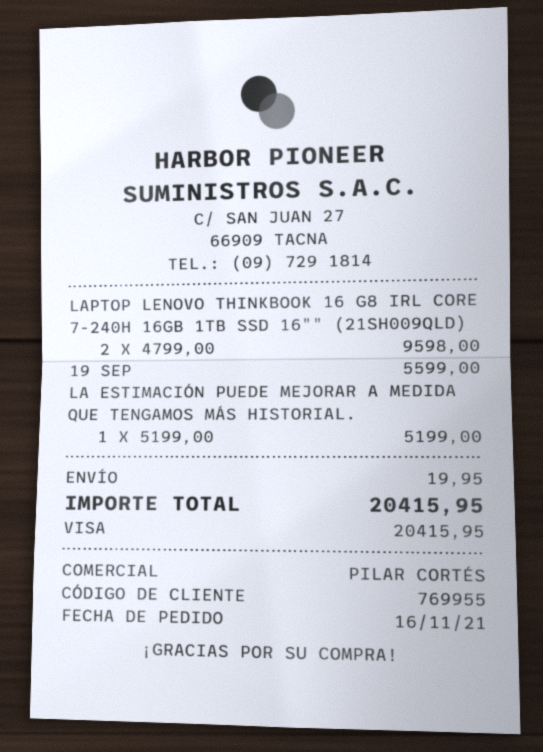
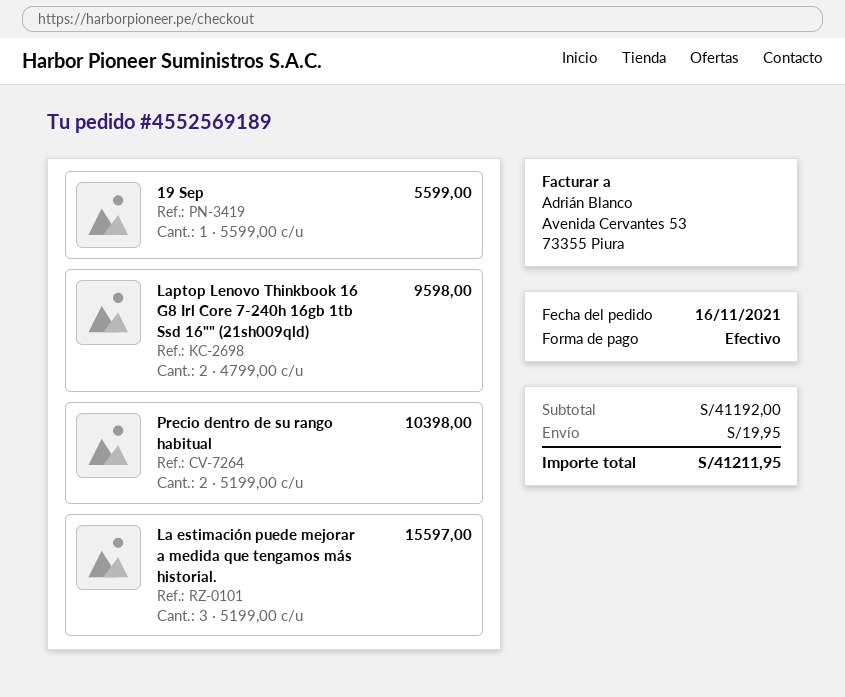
payment method: Visa -> cash
LA ESTIMACIÓN PUEDE MEJORAR A MEDIDA QUE TENGAMOS MÁS HISTORIAL.: 1 x 5199.00 = 5199.00 -> 3 x 5199.00 = 15597.00
Precio dentro de su rango habitual: none -> 2 x 5199.00 = 10398.00
total: 20415.95 -> 41211.95

